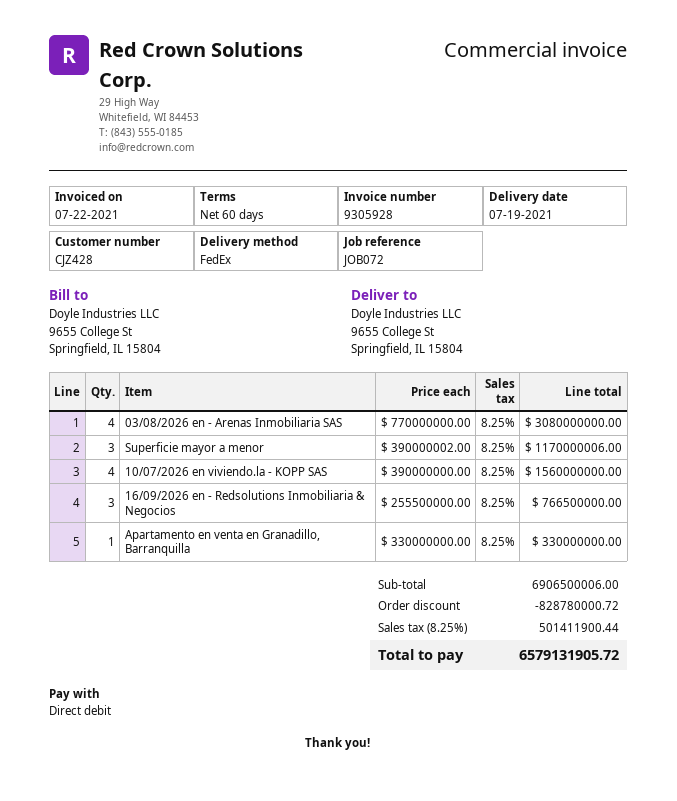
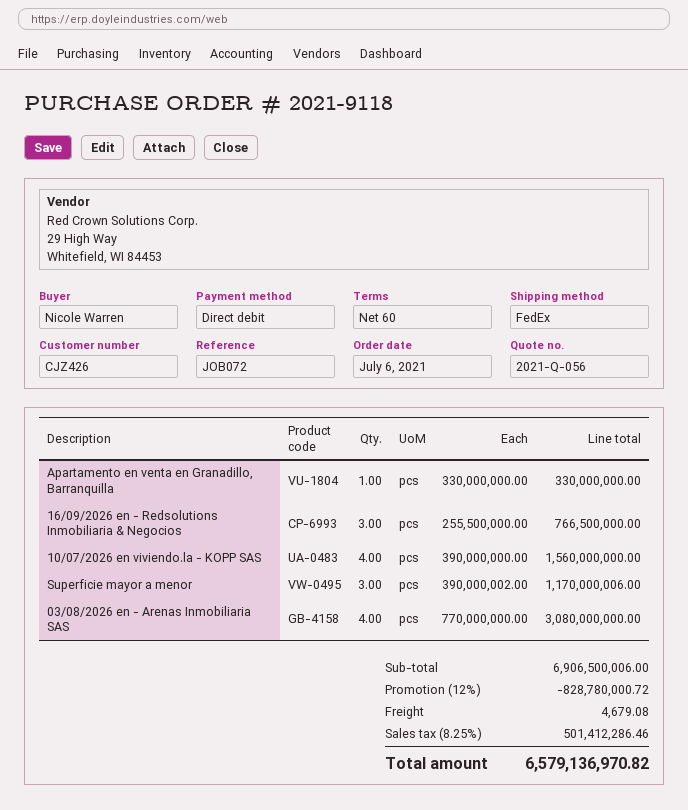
customer number: CJZ428 -> CJZ426
shipping: none -> 4679.08
tax: 8.25% = 501411900.44 -> 8.25% = 501412286.46
total: 6579131905.72 -> 6579136970.82

